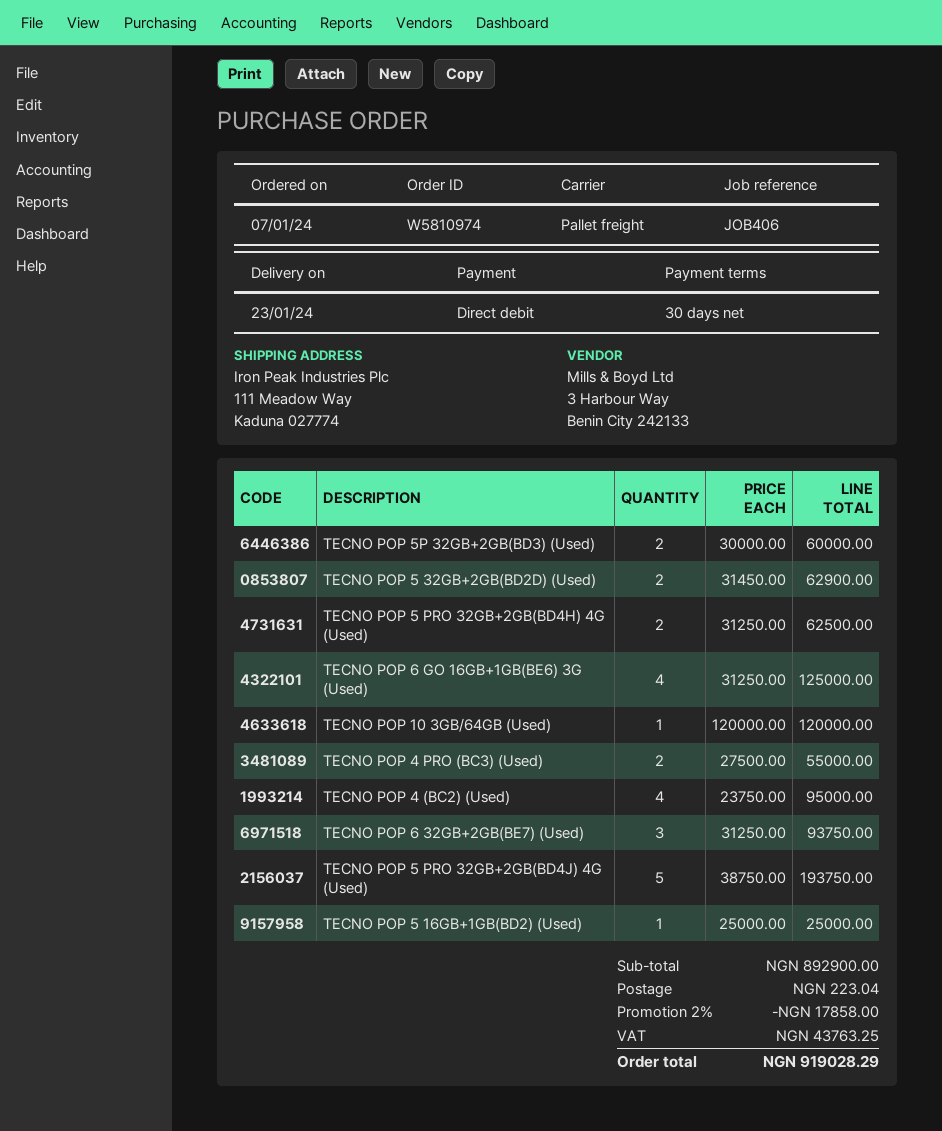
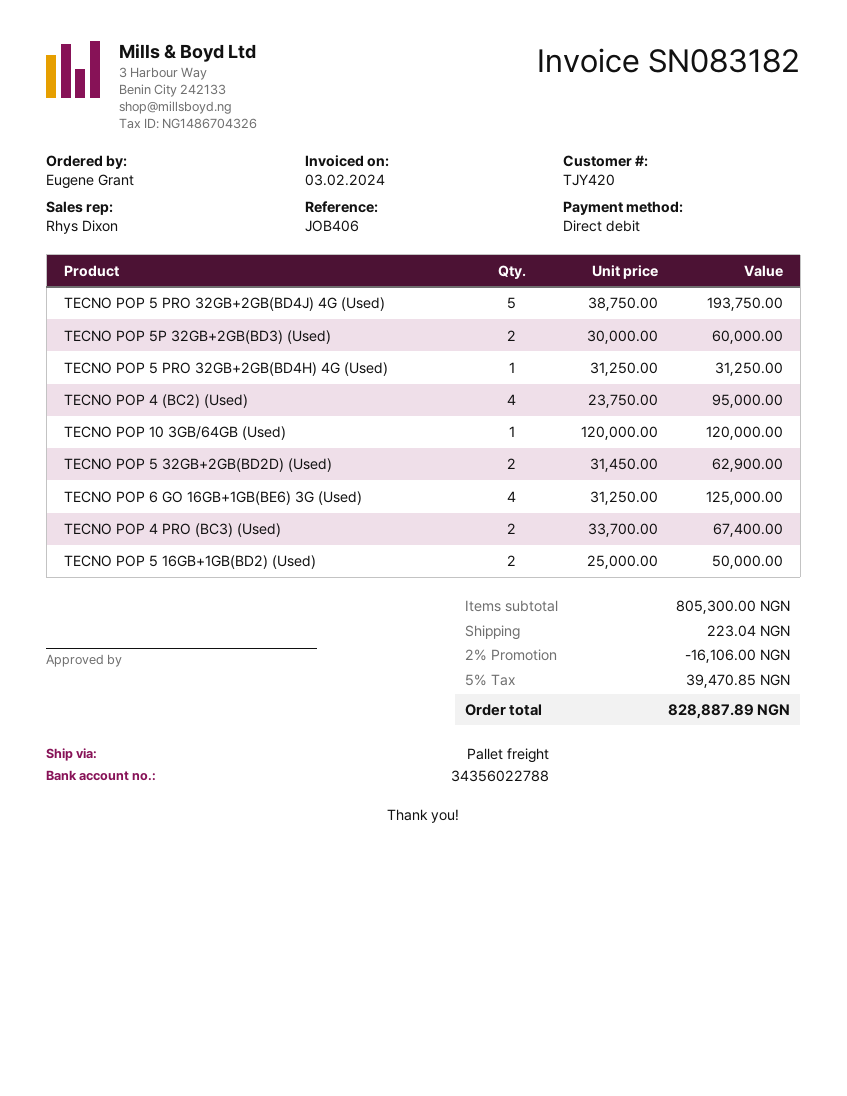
TECNO POP 5 PRO 32GB+2GB(BD4H) 4G (Used): 2 x 31250.00 = 62500.00 -> 1 x 31250.00 = 31250.00
TECNO POP 4 PRO (BC3) (Used): 2 x 27500.00 = 55000.00 -> 2 x 33700.00 = 67400.00
TECNO POP 6 32GB+2GB(BE7) (Used): 3 x 31250.00 = 93750.00 -> none
TECNO POP 5 16GB+1GB(BD2) (Used): 1 x 25000.00 = 25000.00 -> 2 x 25000.00 = 50000.00
subtotal: 892900.00 -> 805300.00
discount: 2% = 17858.00 -> 2% = 16106.00
tax: 43763.25 -> 39470.85
total: 919028.29 -> 828887.89

